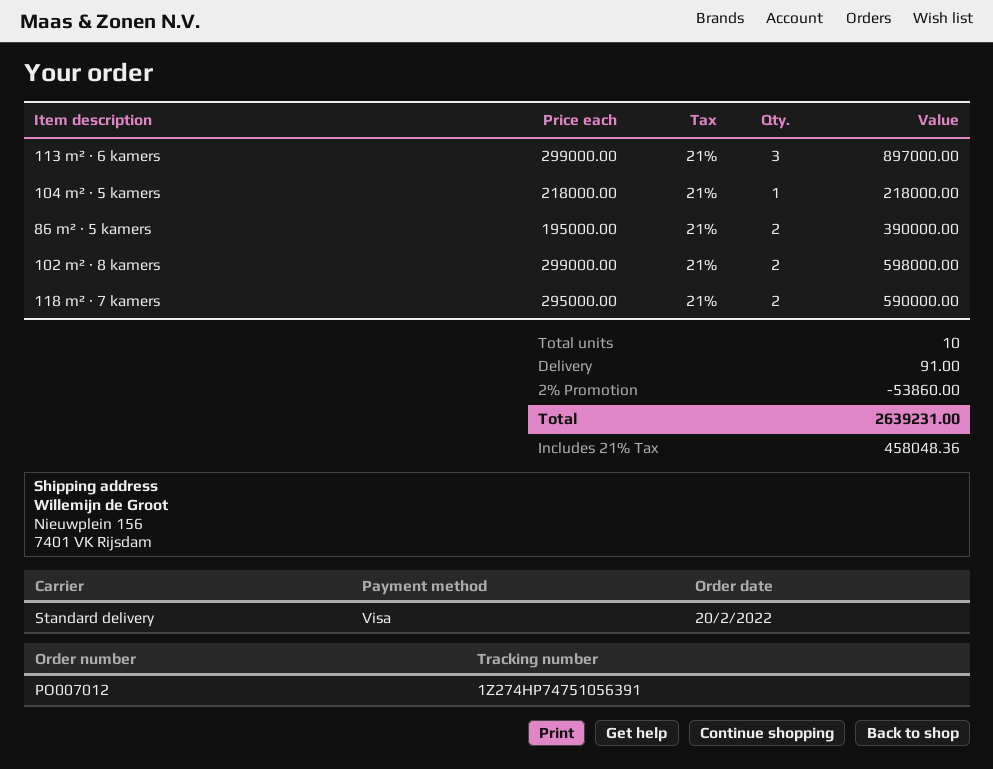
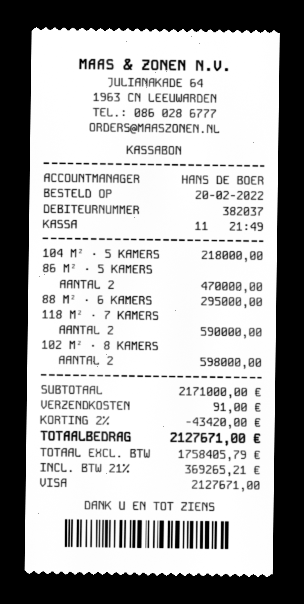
113 m² · 6 kamers: 3 for 897000.00 -> none
86 m² · 5 kamers: 2 for 390000.00 -> 2 for 470000.00
88 M² · 6 KAMERS: none -> 1 for 295000.00
discount: 2% = 53860.00 -> 2% = 43420.00
tax: 21% = 458048.36 -> 21% = 369265.21
total: 2639231.00 -> 2127671.00

